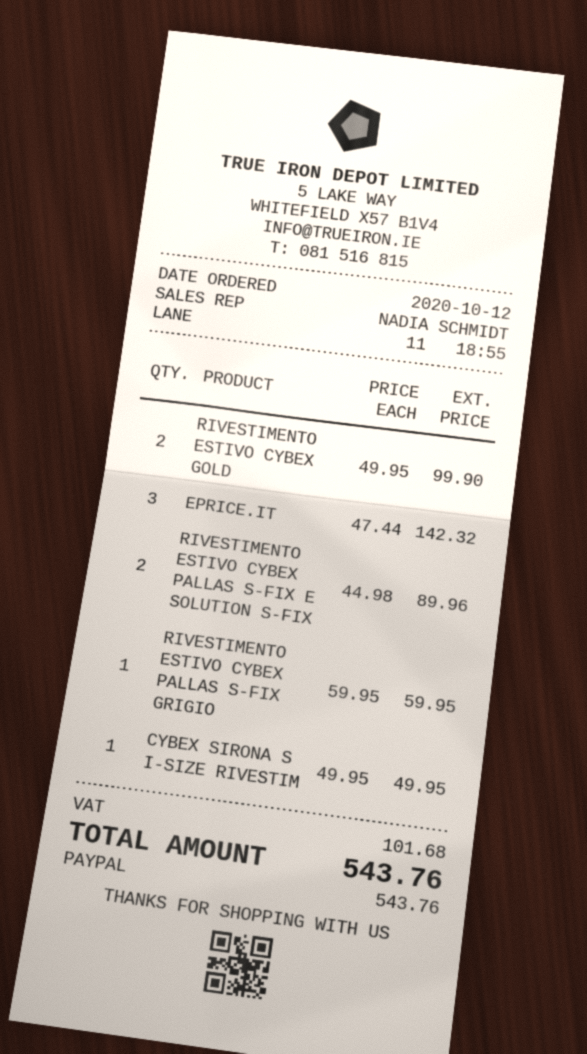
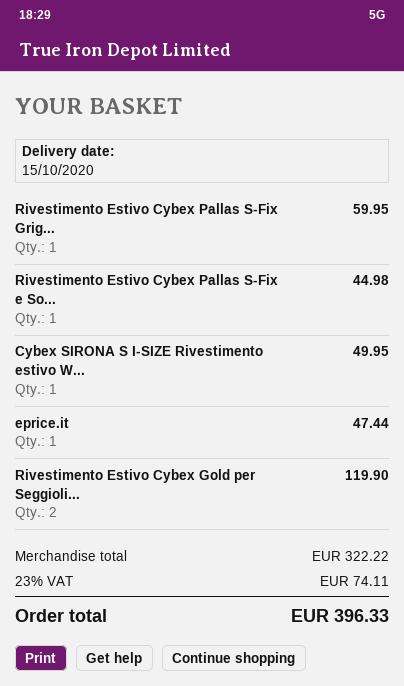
RIVESTIMENTO ESTIVO CYBEX GOLD: 2 for 99.90 -> 2 for 119.90
EPRICE.IT: 3 for 142.32 -> 1 for 47.44
RIVESTIMENTO ESTIVO CYBEX PALLAS S-FIX E SOLUTION S-FIX: 2 for 89.96 -> 1 for 44.98
tax: 101.68 -> 74.11
total: 543.76 -> 396.33

